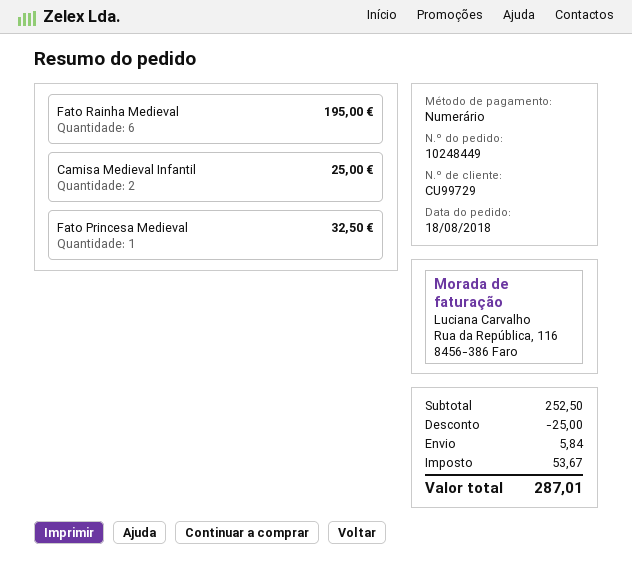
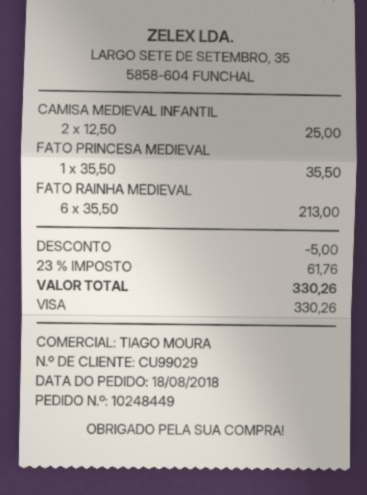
customer number: CU99729 -> CU99029
payment method: cash -> Visa
Fato Rainha Medieval: 6 for 195.00 -> 6 for 213.00
Fato Princesa Medieval: 1 for 32.50 -> 1 for 35.50
discount: 25.00 -> 5.00
shipping: 5.84 -> none
tax: 53.67 -> 61.76
total: 287.01 -> 330.26

